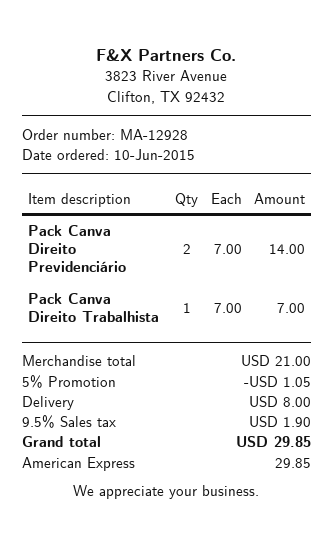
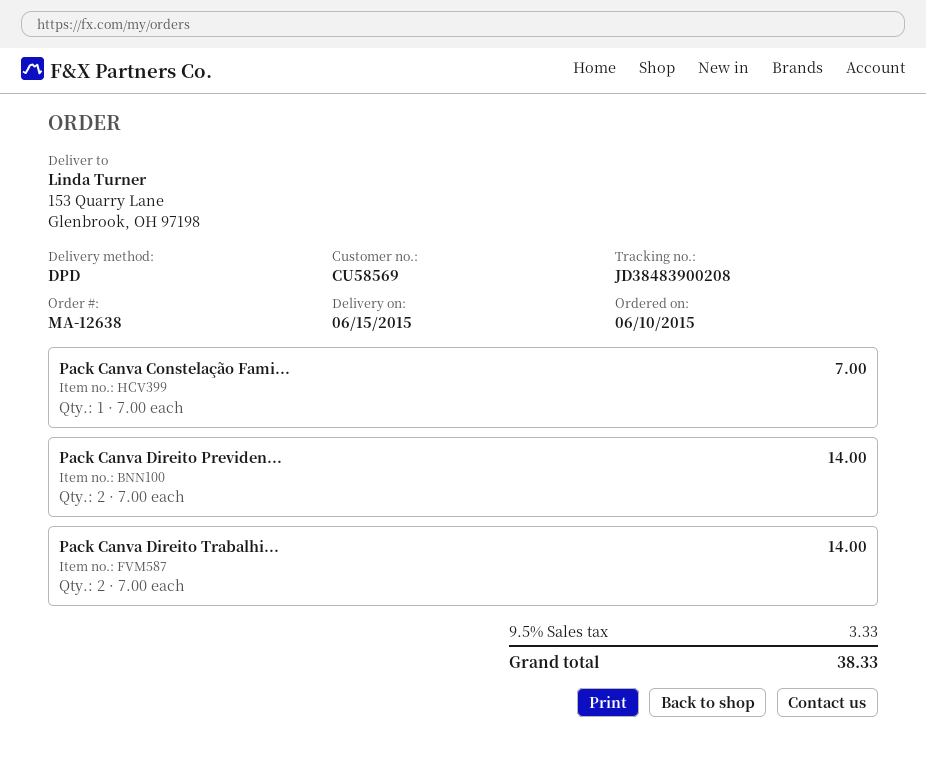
order number: MA-12928 -> MA-12638
Pack Canva Direito Trabalhista: 1 x 7.00 = 7.00 -> 2 x 7.00 = 14.00
Pack Canva Constelação Fami...: none -> 1 x 7.00 = 7.00
discount: 5% = 1.05 -> none
shipping: 8.00 -> none
tax: 9.5% = 1.90 -> 9.5% = 3.33
total: 29.85 -> 38.33

